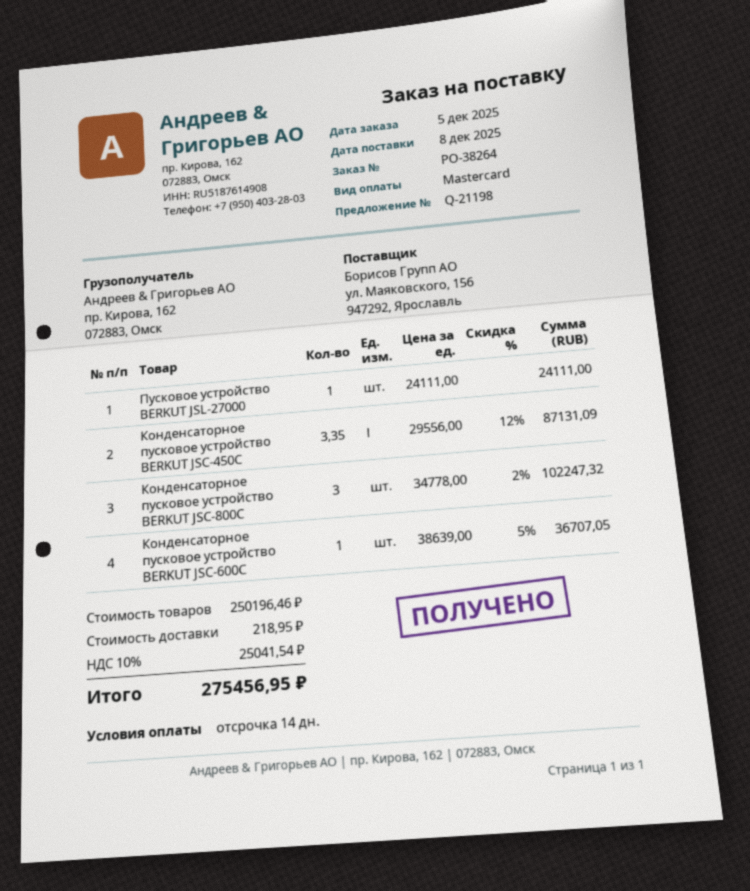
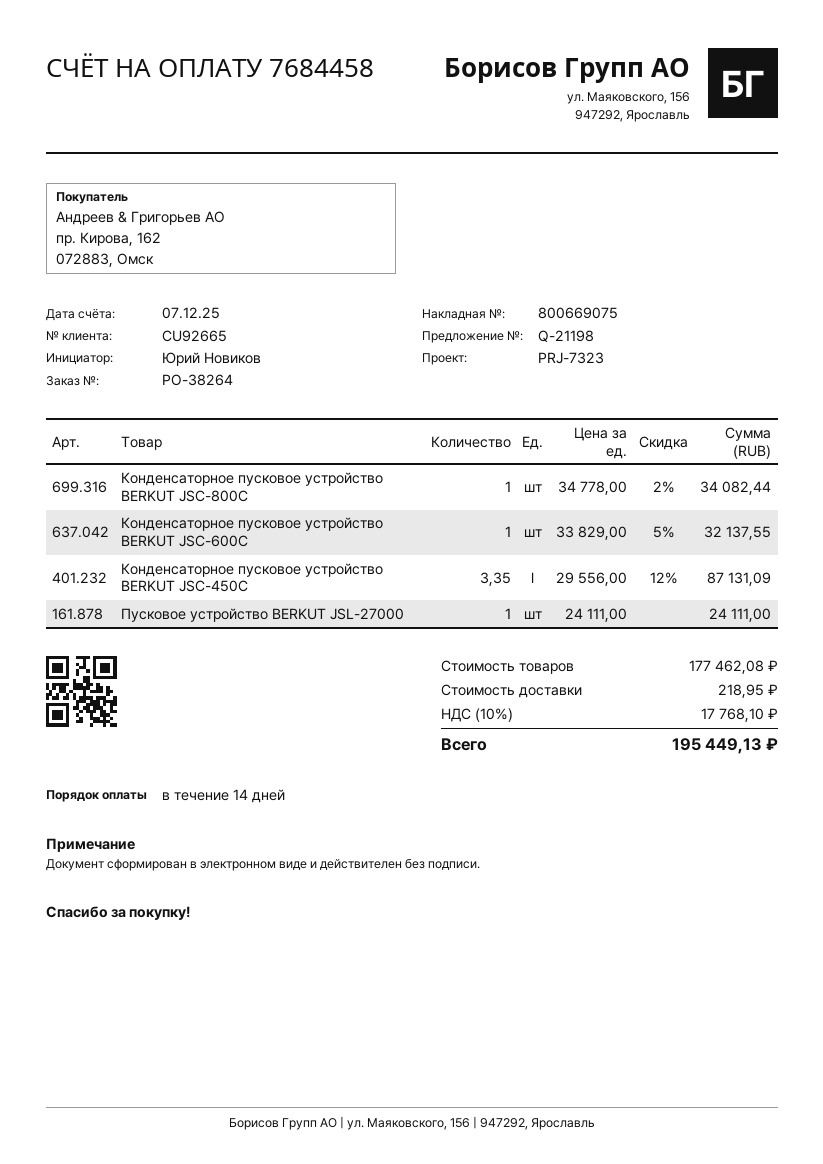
Конденсаторное пусковое устройство BERKUT JSC-800С: 3 x 34778.00 - 2% = 102247.32 -> 1 x 34778.00 - 2% = 34082.44
Конденсаторное пусковое устройство BERKUT JSC-600С: 1 x 38639.00 - 5% = 36707.05 -> 1 x 33829.00 - 5% = 32137.55
subtotal: 250196.46 -> 177462.08
tax: 10% = 25041.54 -> 10% = 17768.10
total: 275456.95 -> 195449.13

